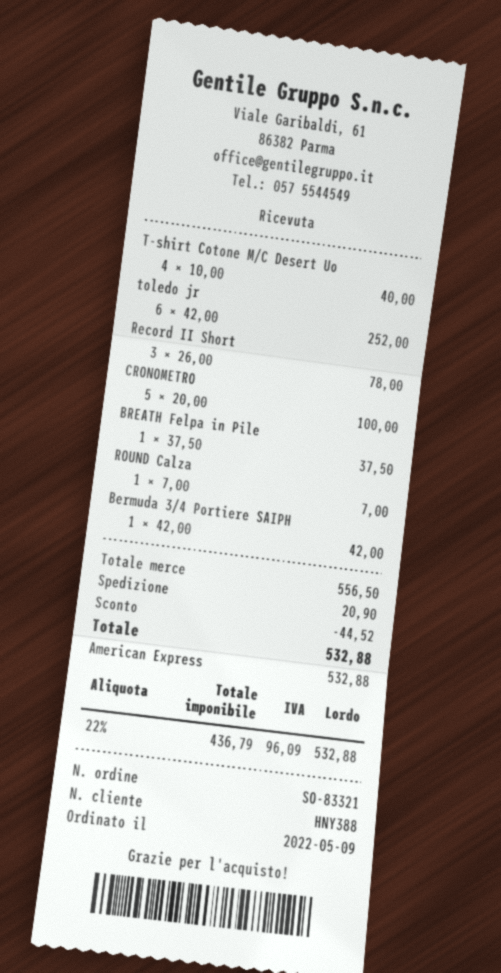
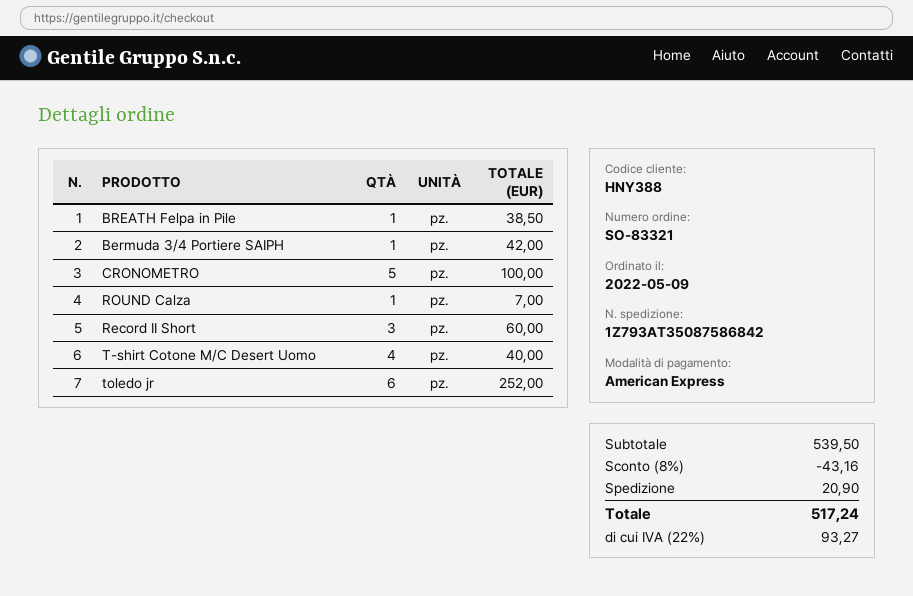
Record II Short: 3 for 78.00 -> 3 for 60.00
BREATH Felpa in Pile: 1 for 37.50 -> 1 for 38.50
subtotal: 556.50 -> 539.50
discount: 44.52 -> 43.16
tax: 22% = 96.09 -> 22% = 93.27
total: 532.88 -> 517.24

